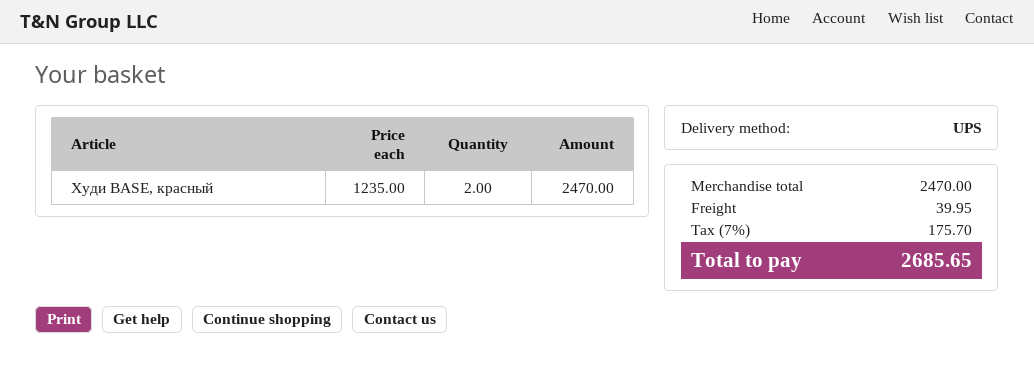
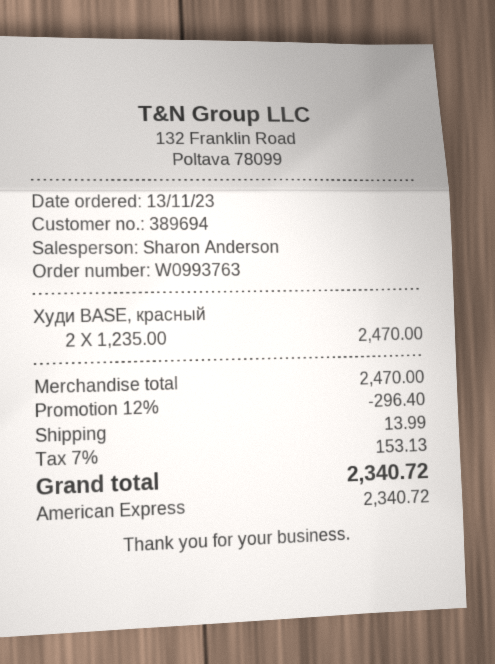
discount: none -> 12% = 296.40
shipping: 39.95 -> 13.99
tax: 7% = 175.70 -> 7% = 153.13
total: 2685.65 -> 2340.72

